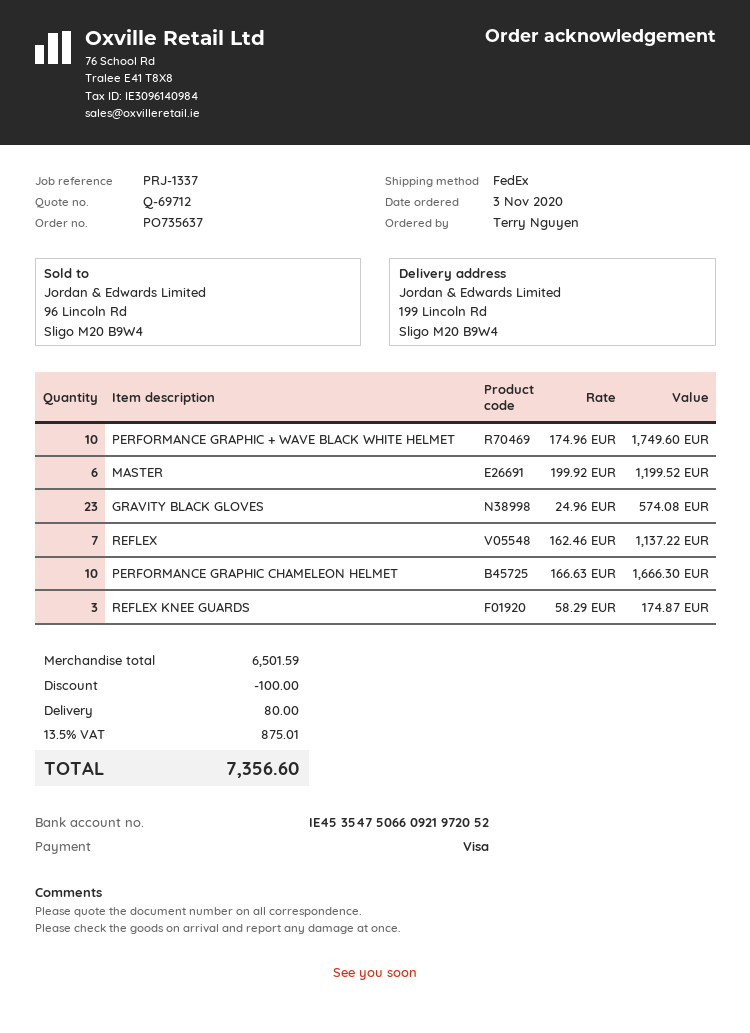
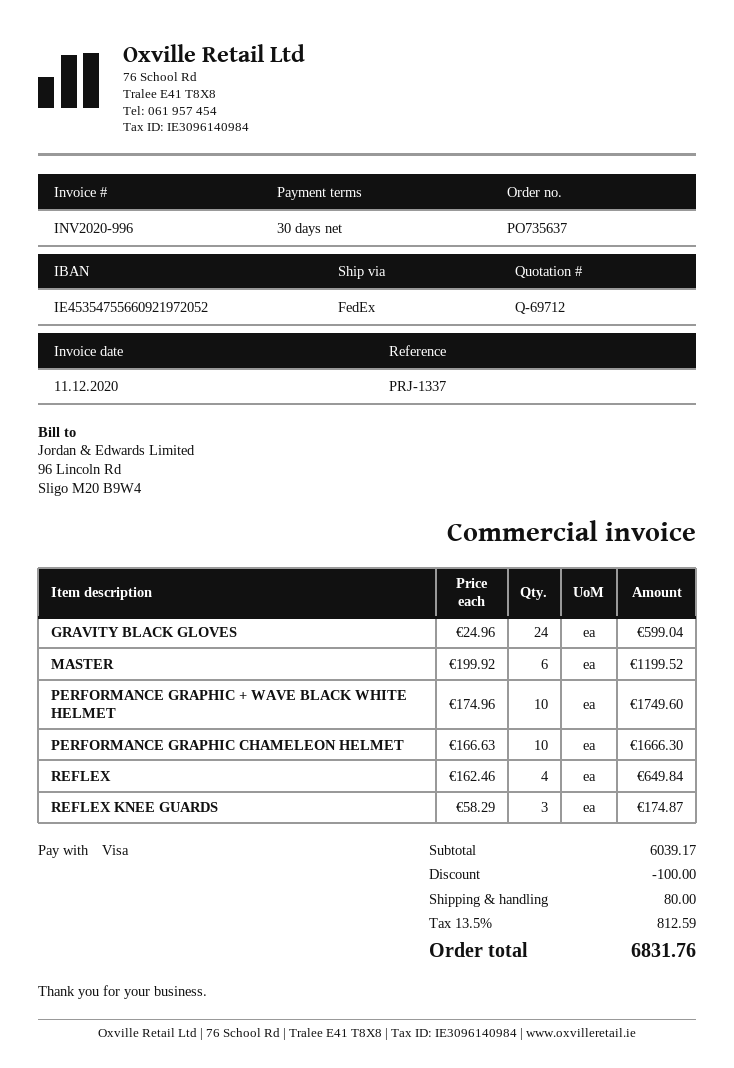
bank account: IE45354750660921972052 -> IE45354755660921972052
GRAVITY BLACK GLOVES: 23 x 24.96 = 574.08 -> 24 x 24.96 = 599.04
REFLEX: 7 x 162.46 = 1137.22 -> 4 x 162.46 = 649.84
subtotal: 6501.59 -> 6039.17
tax: 13.5% = 875.01 -> 13.5% = 812.59
total: 7356.60 -> 6831.76

